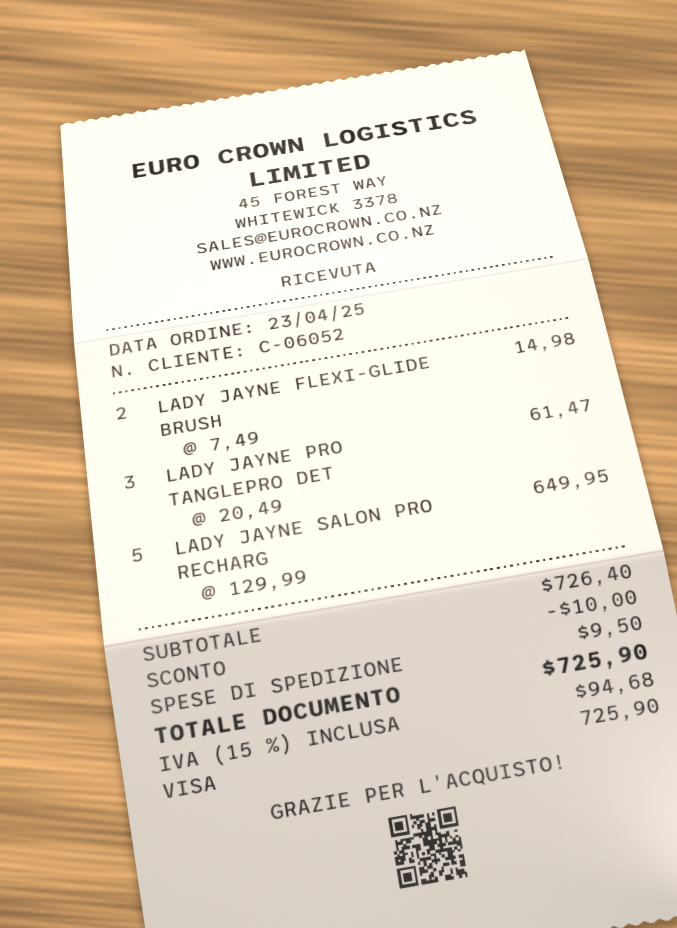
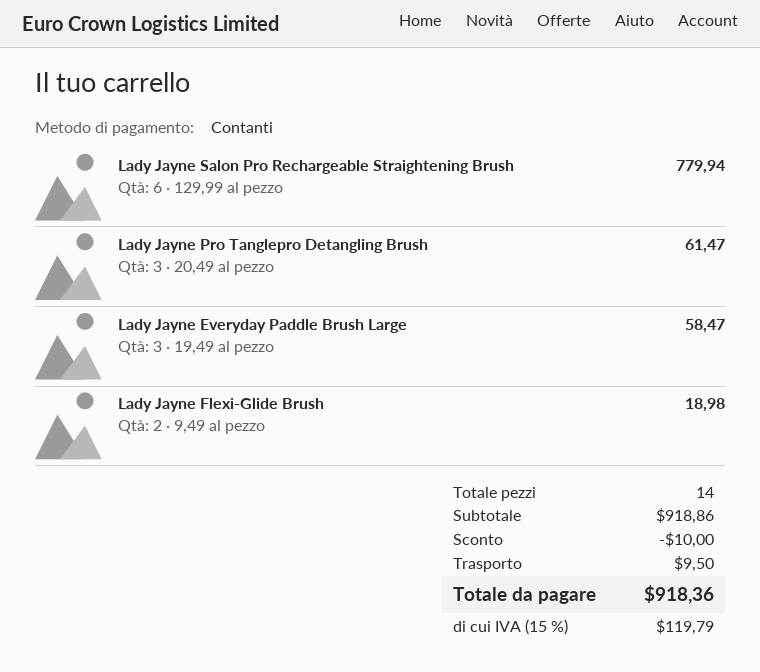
payment method: Visa -> cash
LADY JAYNE FLEXI-GLIDE BRUSH: 2 x 7.49 = 14.98 -> 2 x 9.49 = 18.98
LADY JAYNE SALON PRO RECHARG: 5 x 129.99 = 649.95 -> 6 x 129.99 = 779.94
Lady Jayne Everyday Paddle Brush Large: none -> 3 x 19.49 = 58.47
subtotal: 726.40 -> 918.86
tax: 15% = 94.68 -> 15% = 119.79
total: 725.90 -> 918.36

